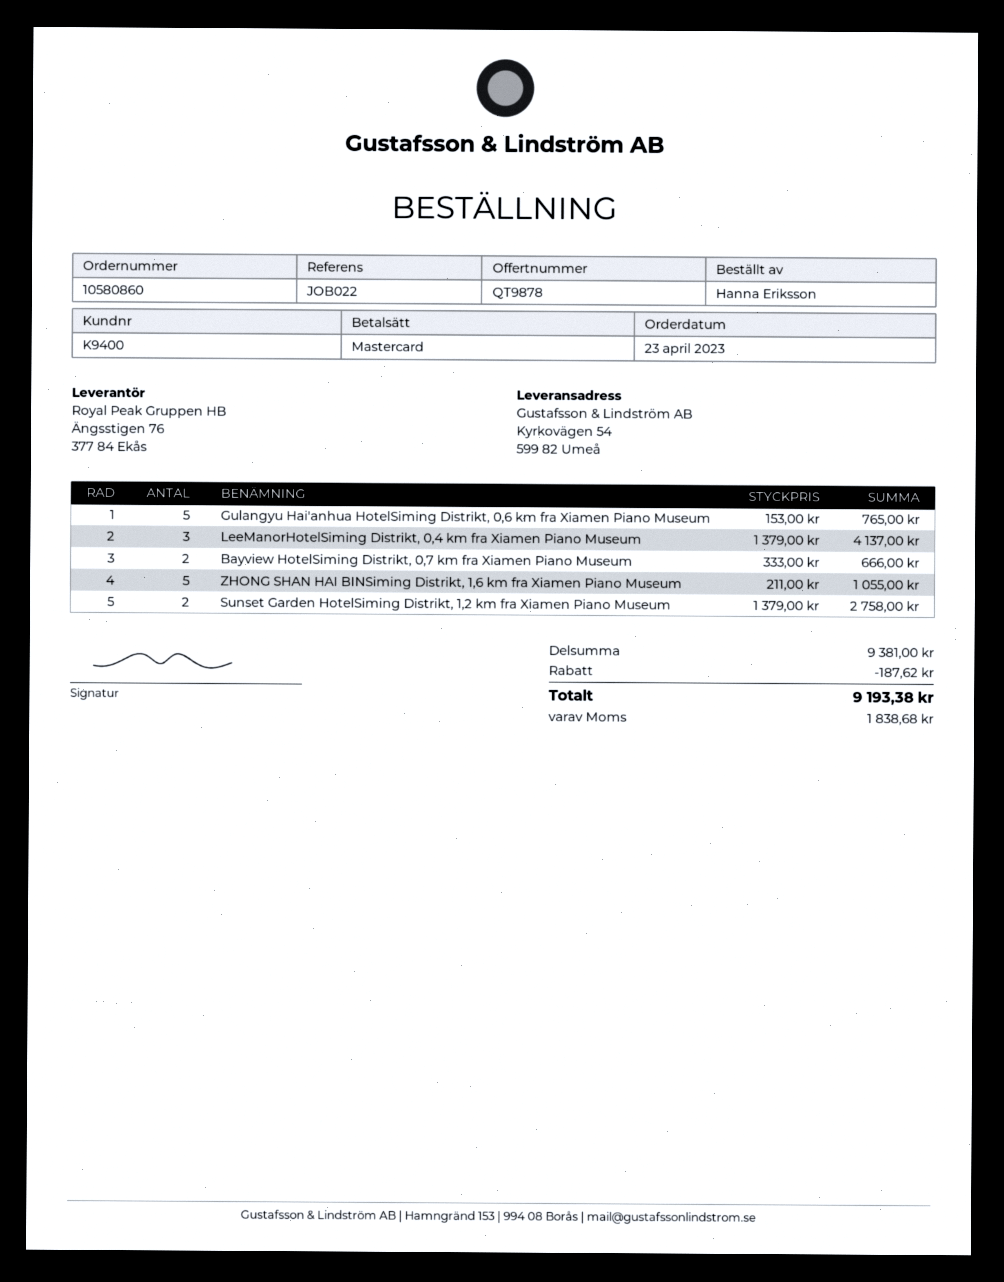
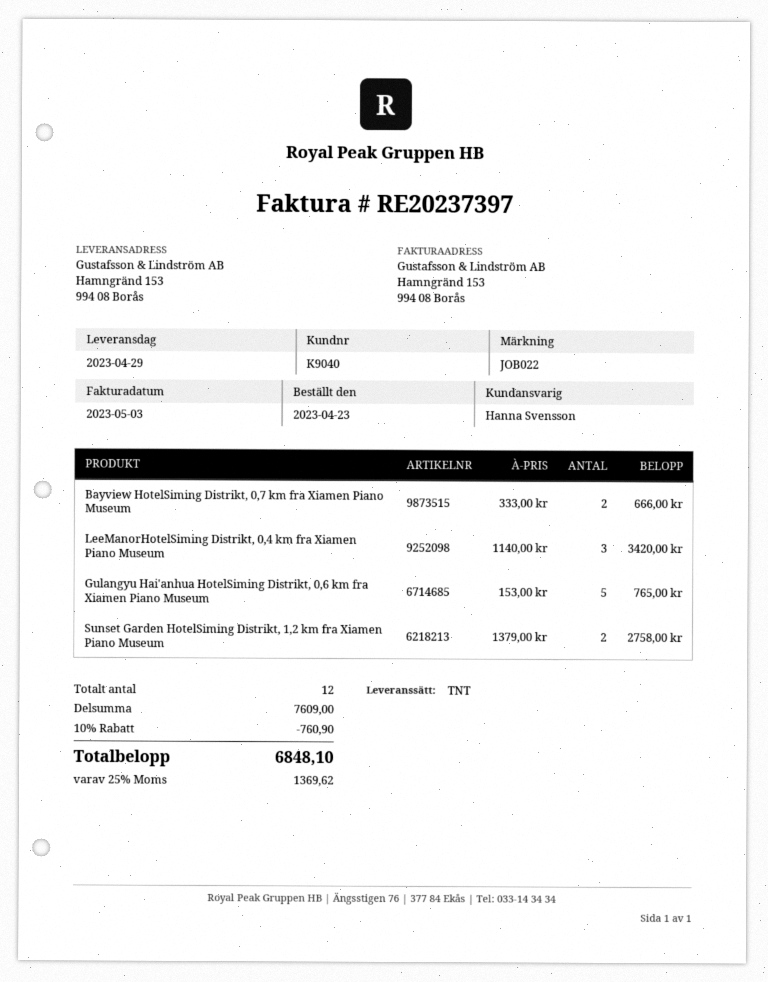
customer number: K9400 -> K9040
ship to: Kyrkovägen 54, 599 82 Umeå -> Hamngränd 153, 994 08 Borås
LeeManorHotelSiming Distrikt, 0,4 km fra Xiamen Piano Museum: 3 x 1379.00 = 4137.00 -> 3 x 1140.00 = 3420.00
ZHONG SHAN HAI BINSiming Distrikt, 1,6 km fra Xiamen Piano Museum: 5 x 211.00 = 1055.00 -> none
subtotal: 9381.00 -> 7609.00
discount: 187.62 -> 760.90
tax: 1838.68 -> 1369.62
total: 9193.38 -> 6848.10

